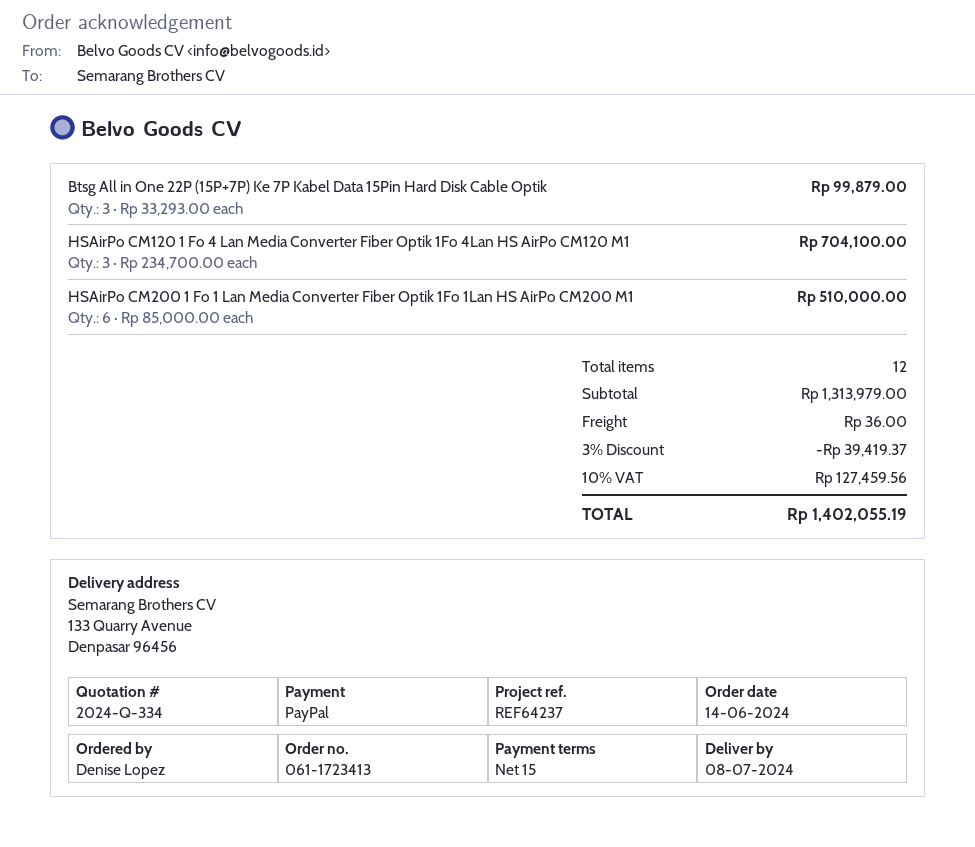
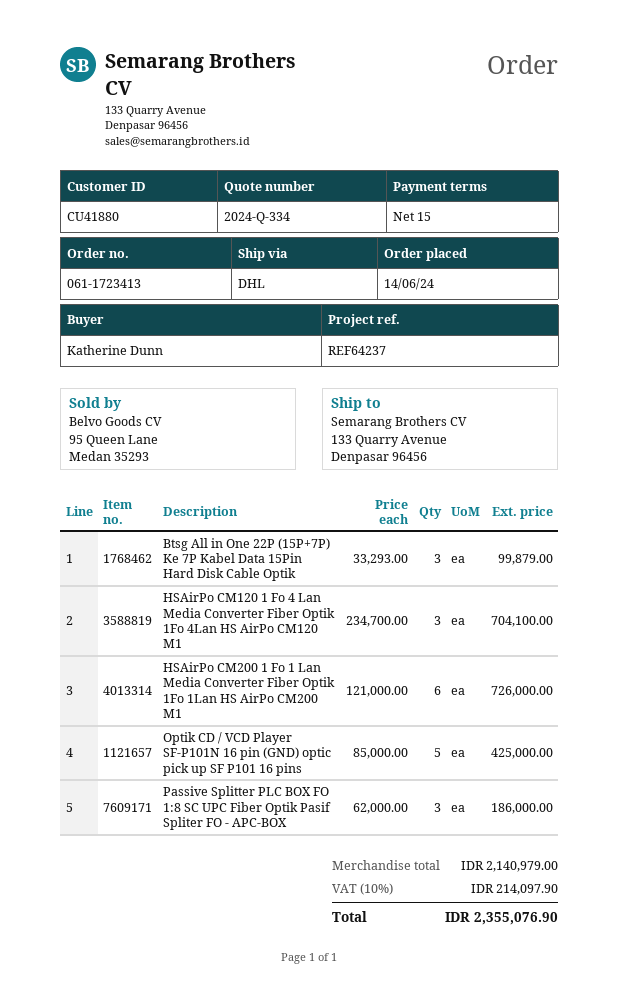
ordered by: Denise Lopez -> Katherine Dunn
HSAirPo CM200 1 Fo 1 Lan Media Converter Fiber Optik 1Fo 1Lan HS AirPo CM200 M1: 6 x 85000.00 = 510000.00 -> 6 x 121000.00 = 726000.00
Optik CD / VCD Player SF-P101N 16 pin (GND) optic pick up SF P101 16 pins: none -> 5 x 85000.00 = 425000.00
Passive Splitter PLC BOX FO 1:8 SC UPC Fiber Optik Pasif Spliter FO - APC-BOX: none -> 3 x 62000.00 = 186000.00
subtotal: 1313979.00 -> 2140979.00
discount: 3% = 39419.37 -> none
shipping: 36.00 -> none
tax: 10% = 127459.56 -> 10% = 214097.90
total: 1402055.19 -> 2355076.90

